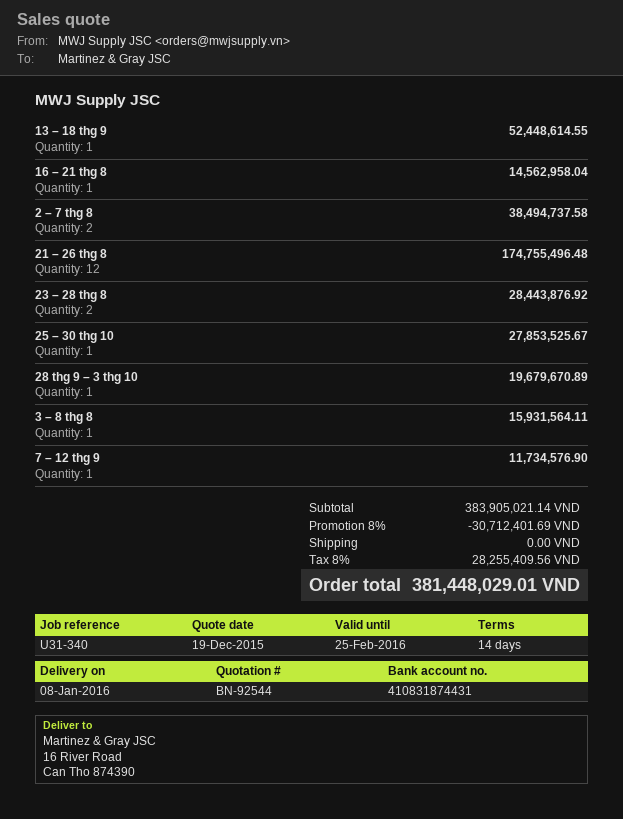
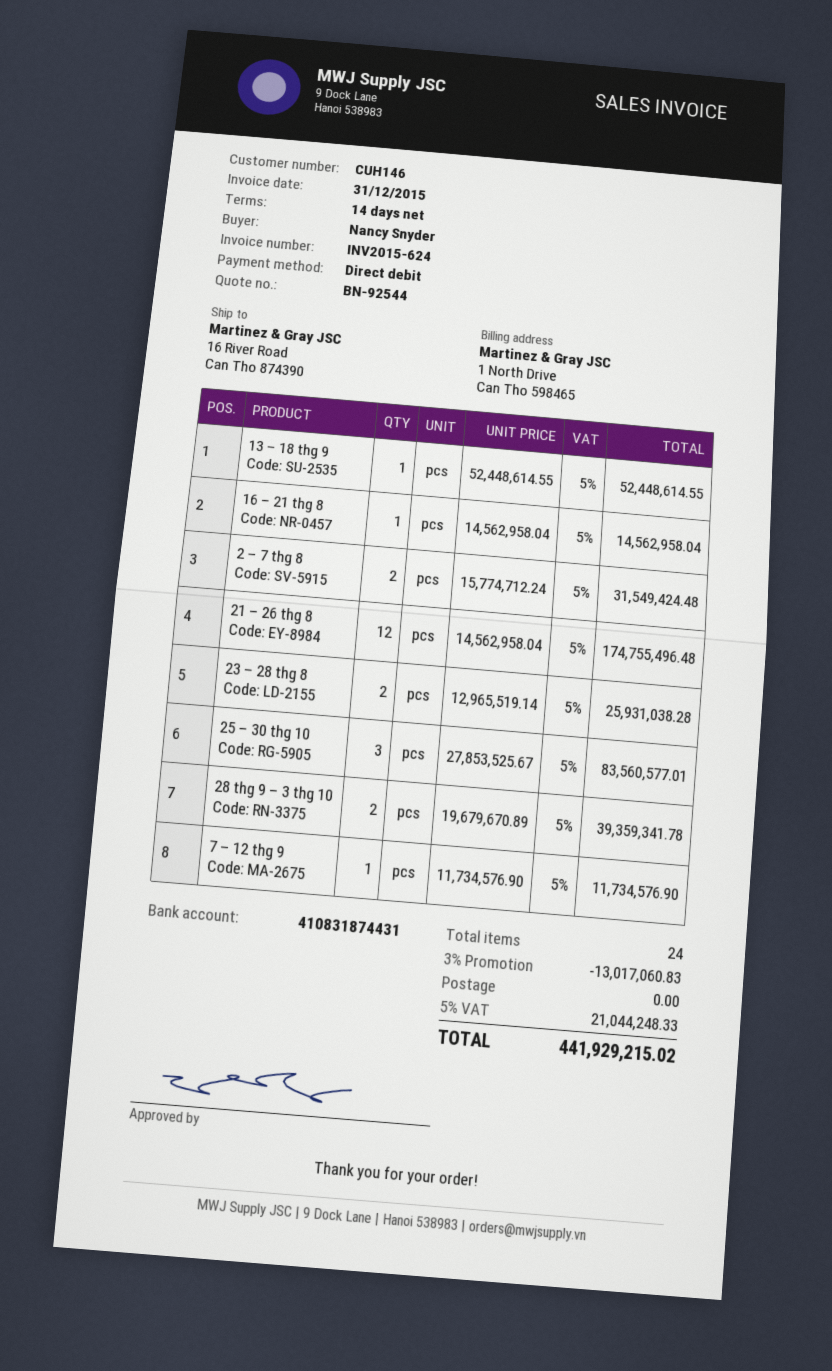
2 – 7 thg 8: 2 for 38494737.58 -> 2 for 31549424.48
23 – 28 thg 8: 2 for 28443876.92 -> 2 for 25931038.28
25 – 30 thg 10: 1 for 27853525.67 -> 3 for 83560577.01
28 thg 9 – 3 thg 10: 1 for 19679670.89 -> 2 for 39359341.78
3 – 8 thg 8: 1 for 15931564.11 -> none
discount: 8% = 30712401.69 -> 3% = 13017060.83
tax: 8% = 28255409.56 -> 5% = 21044248.33
total: 381448029.01 -> 441929215.02

